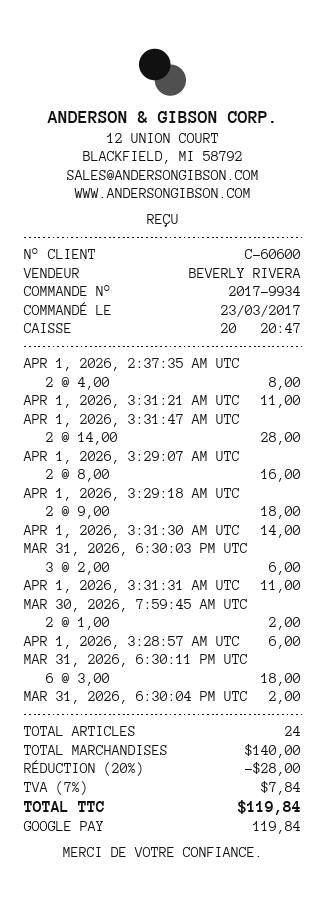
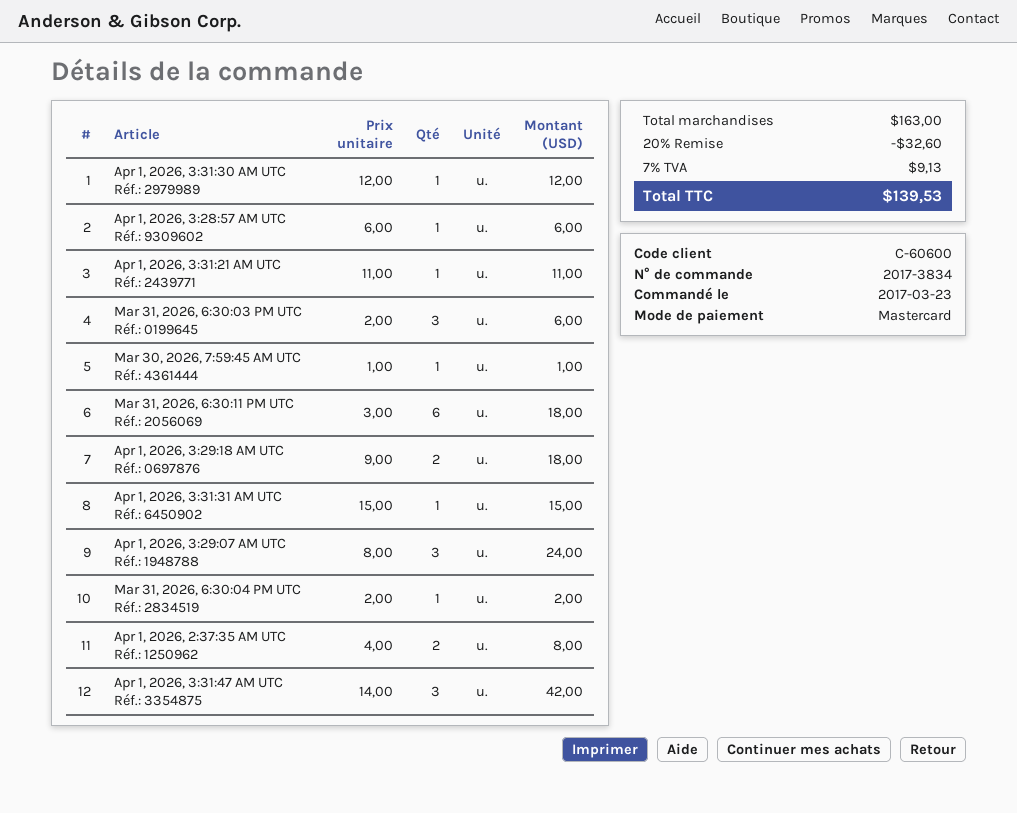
order number: 2017-9934 -> 2017-3834
payment method: Google Pay -> Mastercard
APR 1, 2026, 3:31:47 AM UTC: 2 x 14.00 = 28.00 -> 3 x 14.00 = 42.00
APR 1, 2026, 3:29:07 AM UTC: 2 x 8.00 = 16.00 -> 3 x 8.00 = 24.00
APR 1, 2026, 3:31:30 AM UTC: 1 x 14.00 = 14.00 -> 1 x 12.00 = 12.00
APR 1, 2026, 3:31:31 AM UTC: 1 x 11.00 = 11.00 -> 1 x 15.00 = 15.00
MAR 30, 2026, 7:59:45 AM UTC: 2 x 1.00 = 2.00 -> 1 x 1.00 = 1.00
subtotal: 140.00 -> 163.00
discount: 20% = 28.00 -> 20% = 32.60
tax: 7% = 7.84 -> 7% = 9.13
total: 119.84 -> 139.53

